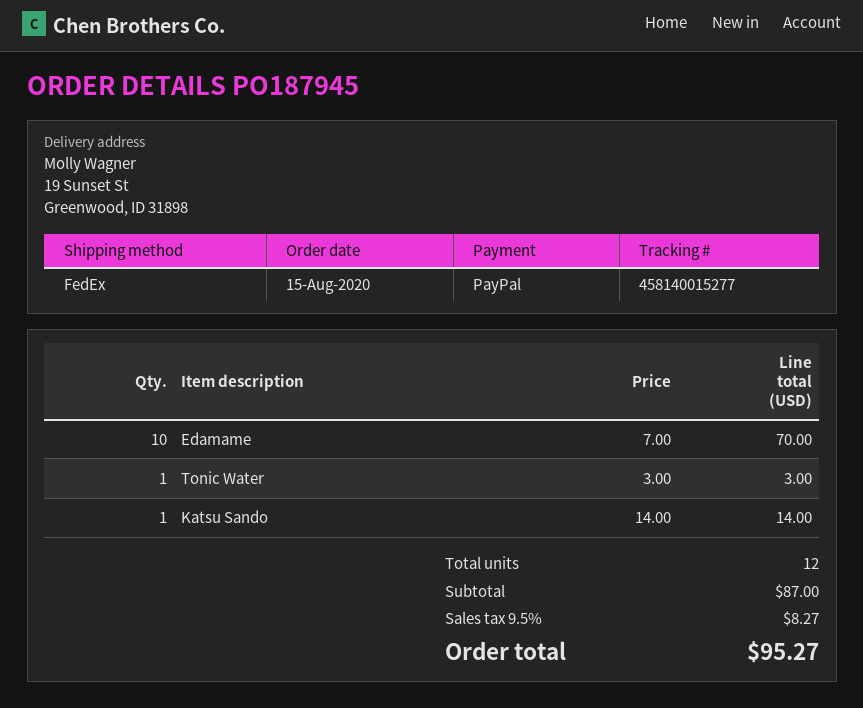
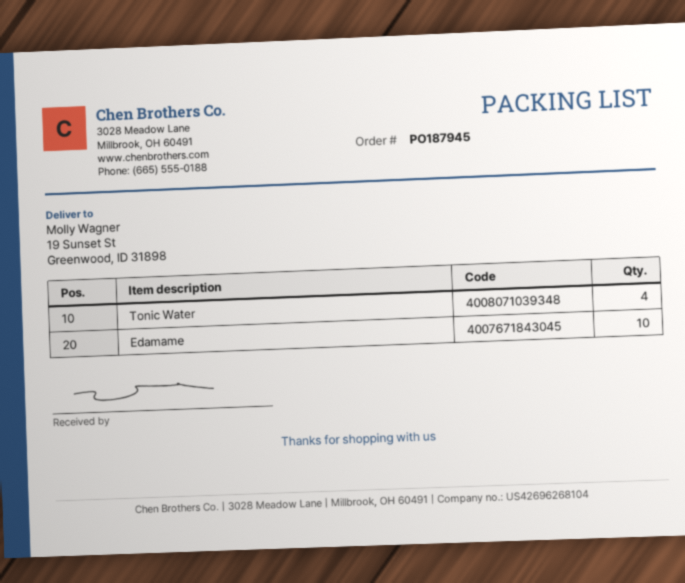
Tonic Water: 1 -> 4
Katsu Sando: 1 -> none

